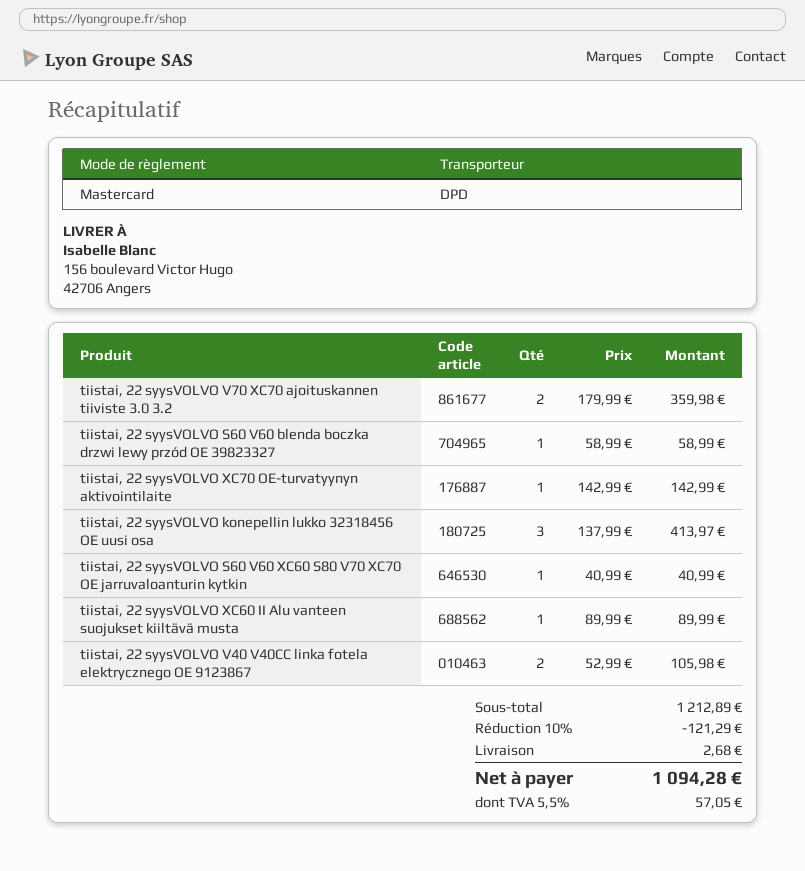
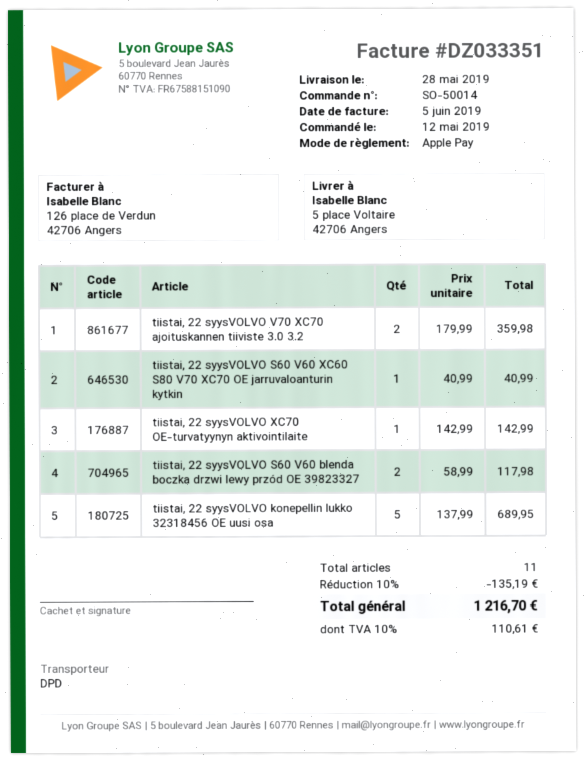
payment method: Mastercard -> Apple Pay
ship to: 156 boulevard Victor Hugo, 42706 Angers -> 5 place Voltaire, 42706 Angers
tiistai, 22 syysVOLVO S60 V60 blenda boczka drzwi lewy przód OE 39823327: 1 x 58.99 = 58.99 -> 2 x 58.99 = 117.98
tiistai, 22 syysVOLVO konepellin lukko 32318456 OE uusi osa: 3 x 137.99 = 413.97 -> 5 x 137.99 = 689.95
tiistai, 22 syysVOLVO XC60 II Alu vanteen suojukset kiiltävä musta: 1 x 89.99 = 89.99 -> none
tiistai, 22 syysVOLVO V40 V40CC linka fotela elektrycznego OE 9123867: 2 x 52.99 = 105.98 -> none
discount: 10% = 121.29 -> 10% = 135.19
shipping: 2.68 -> none
tax: 5.5% = 57.05 -> 10% = 110.61
total: 1094.28 -> 1216.70

